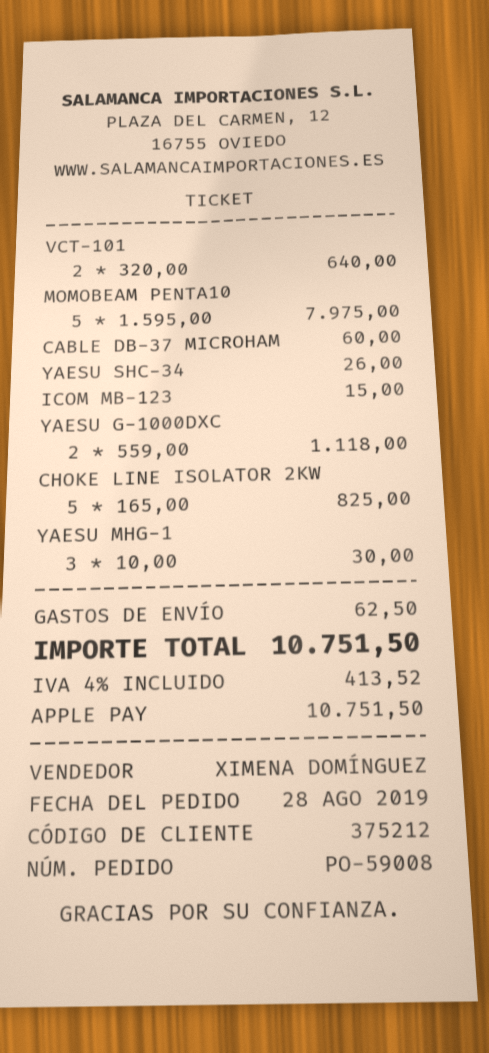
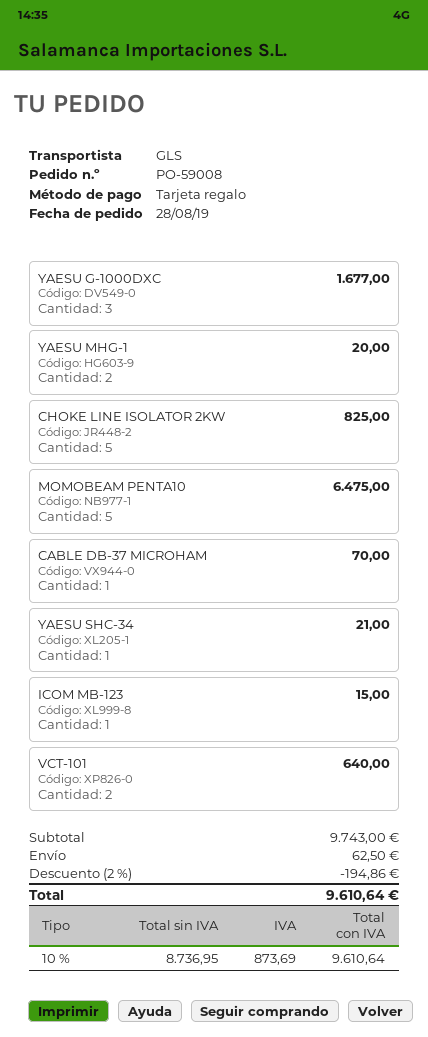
payment method: Apple Pay -> gift card
MOMOBEAM PENTA10: 5 for 7975.00 -> 5 for 6475.00
CABLE DB-37 MICROHAM: 1 for 60.00 -> 1 for 70.00
YAESU SHC-34: 1 for 26.00 -> 1 for 21.00
YAESU G-1000DXC: 2 for 1118.00 -> 3 for 1677.00
YAESU MHG-1: 3 for 30.00 -> 2 for 20.00
discount: none -> 2% = 194.86
tax: 4% = 413.52 -> 10% = 873.69
total: 10751.50 -> 9610.64

